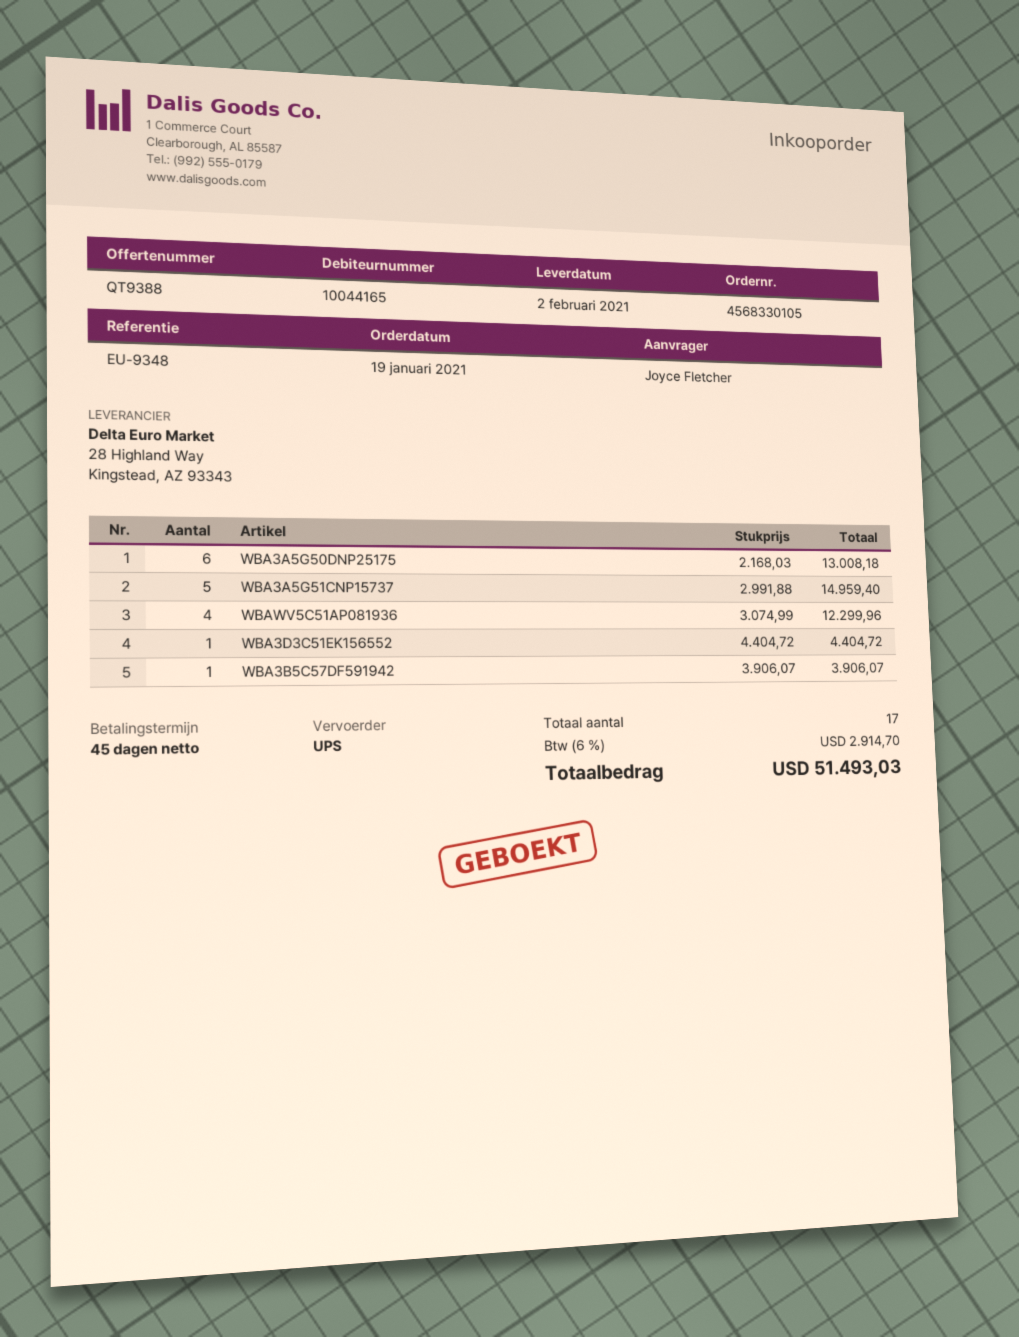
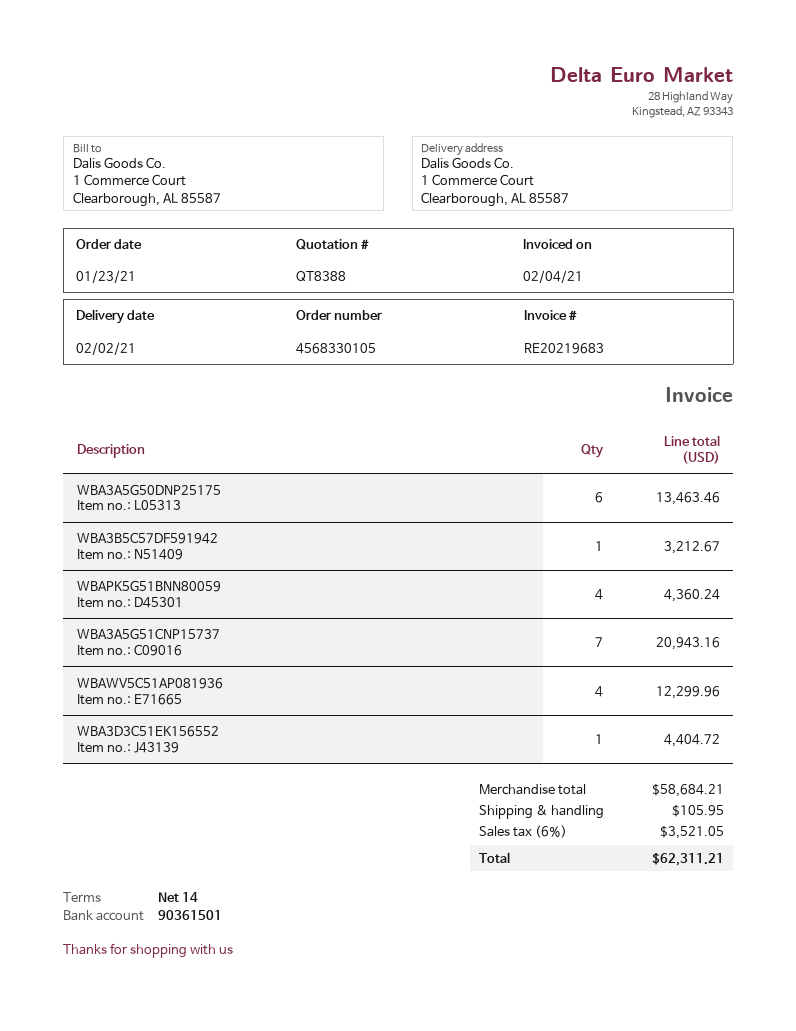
quote number: QT9388 -> QT8388
order date: 2021-01-19 -> 2021-01-23
payment terms: 45 days -> 14 days
WBA3A5G50DNP25175: 6 for 13008.18 -> 6 for 13463.46
WBA3A5G51CNP15737: 5 for 14959.40 -> 7 for 20943.16
WBA3B5C57DF591942: 1 for 3906.07 -> 1 for 3212.67
WBAPK5G51BNN80059: none -> 4 for 4360.24
shipping: none -> 105.95
tax: 6% = 2914.70 -> 6% = 3521.05
total: 51493.03 -> 62311.21

